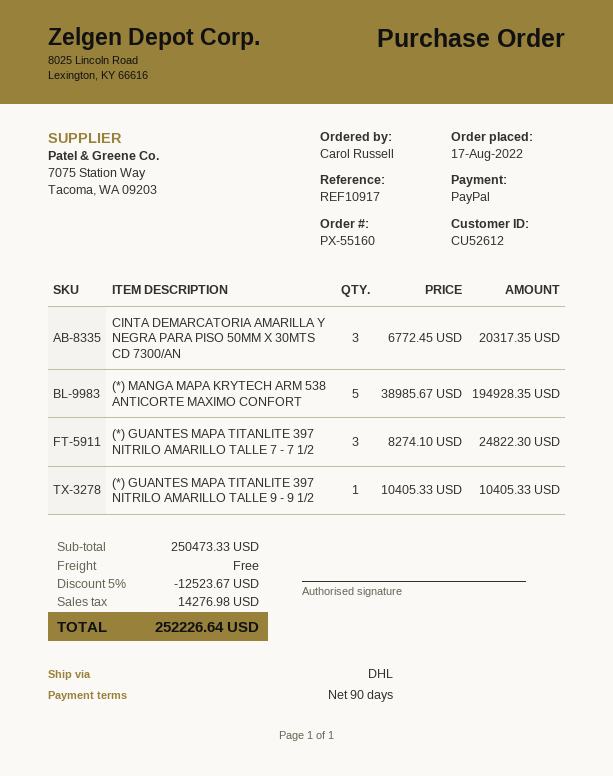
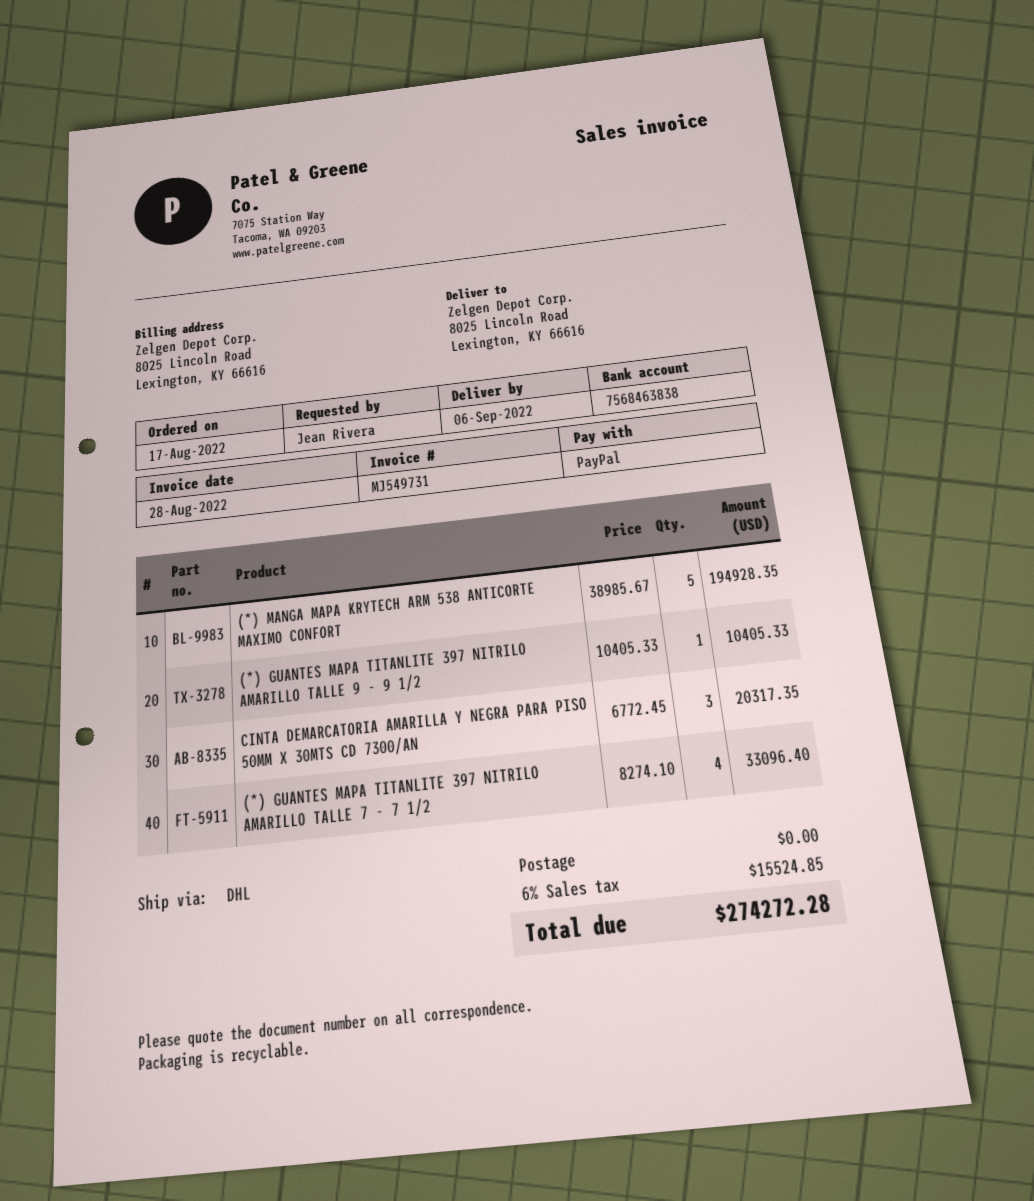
ordered by: Carol Russell -> Jean Rivera
(*) GUANTES MAPA TITANLITE 397 NITRILO AMARILLO TALLE 7 - 7 1/2: 3 x 8274.10 = 24822.30 -> 4 x 8274.10 = 33096.40
discount: 5% = 12523.67 -> none
tax: 14276.98 -> 15524.85
total: 252226.64 -> 274272.28

